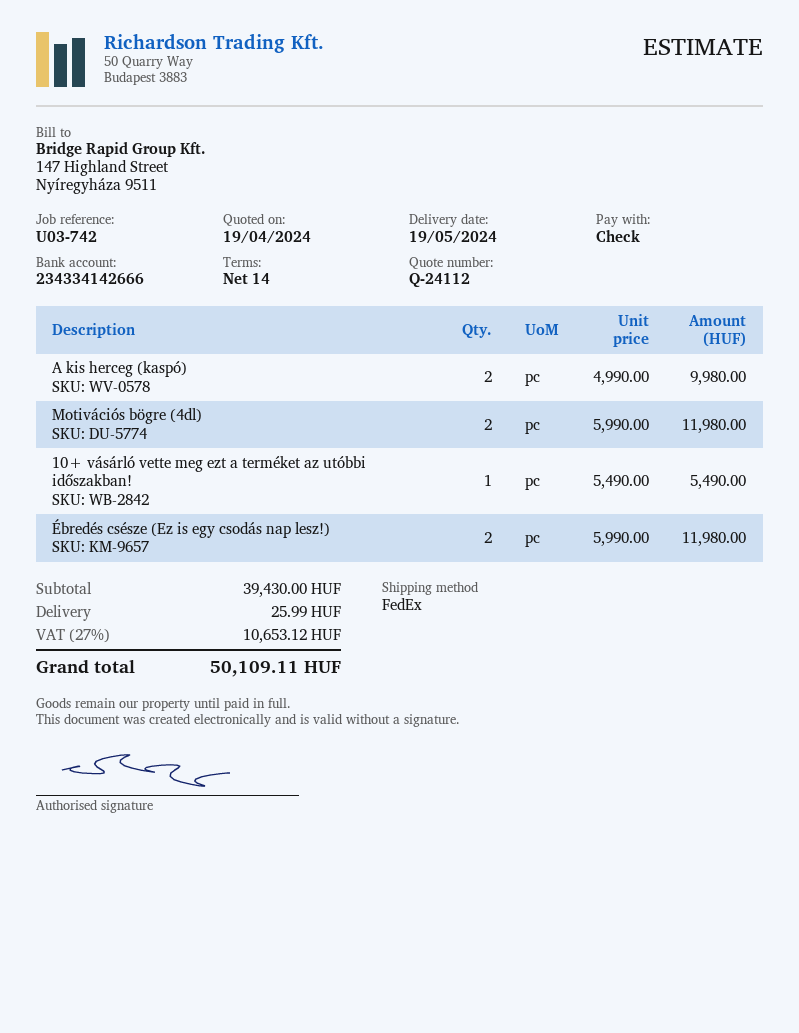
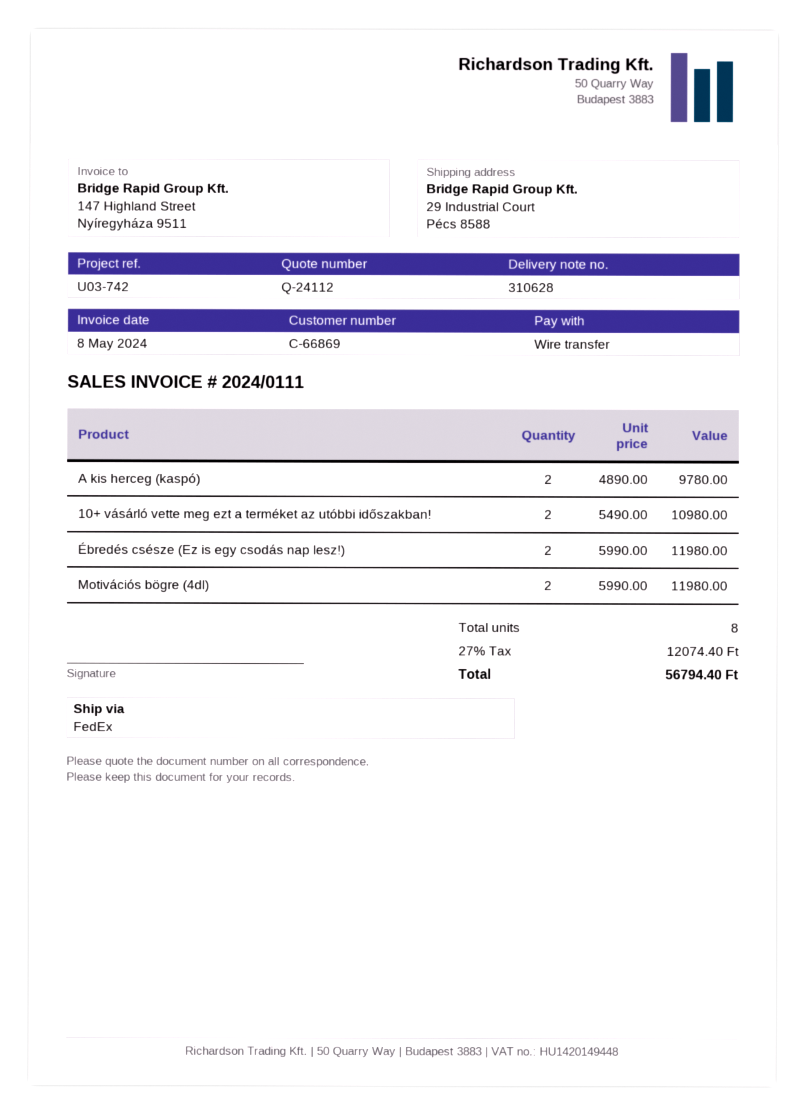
payment method: cheque -> bank transfer
A kis herceg (kaspó): 2 x 4990.00 = 9980.00 -> 2 x 4890.00 = 9780.00
10+ vásárló vette meg ezt a terméket az utóbbi időszakban!: 1 x 5490.00 = 5490.00 -> 2 x 5490.00 = 10980.00
shipping: 25.99 -> none
tax: 27% = 10653.12 -> 27% = 12074.40
total: 50109.11 -> 56794.40

